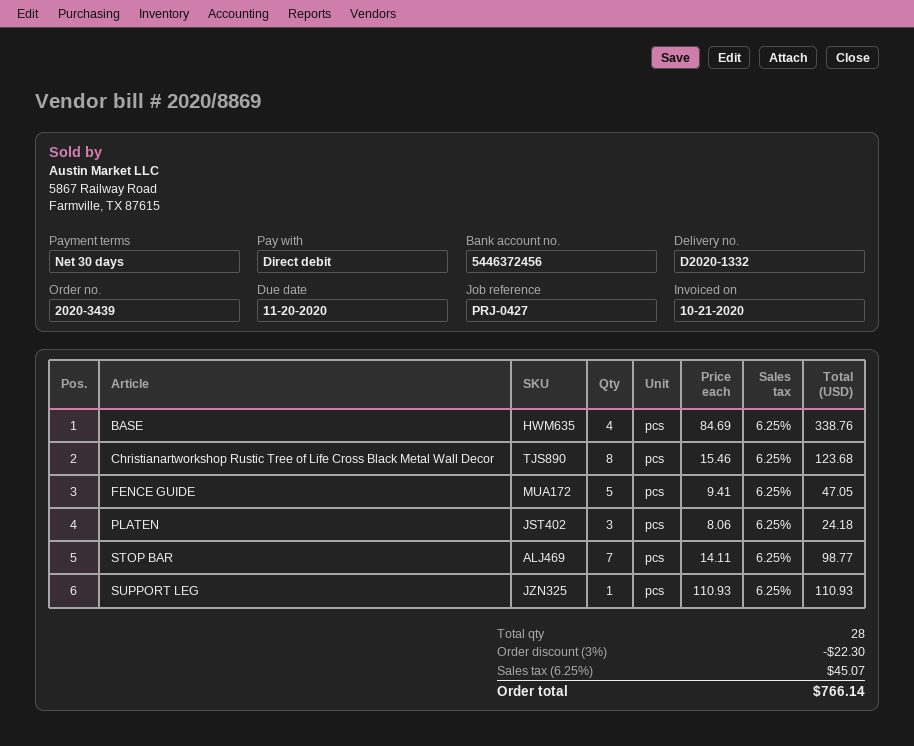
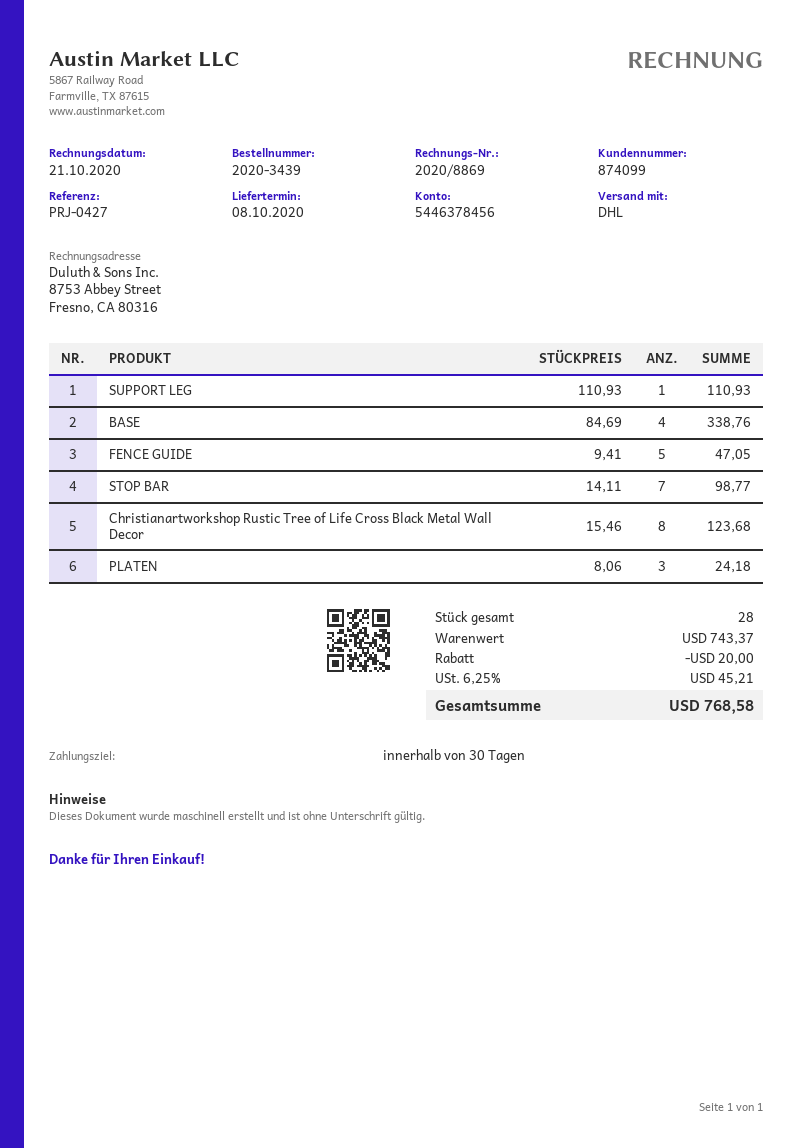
bank account: 5446372456 -> 5446378456
discount: 22.30 -> 20.00
tax: 6.25% = 45.07 -> 6.25% = 45.21
total: 766.14 -> 768.58

